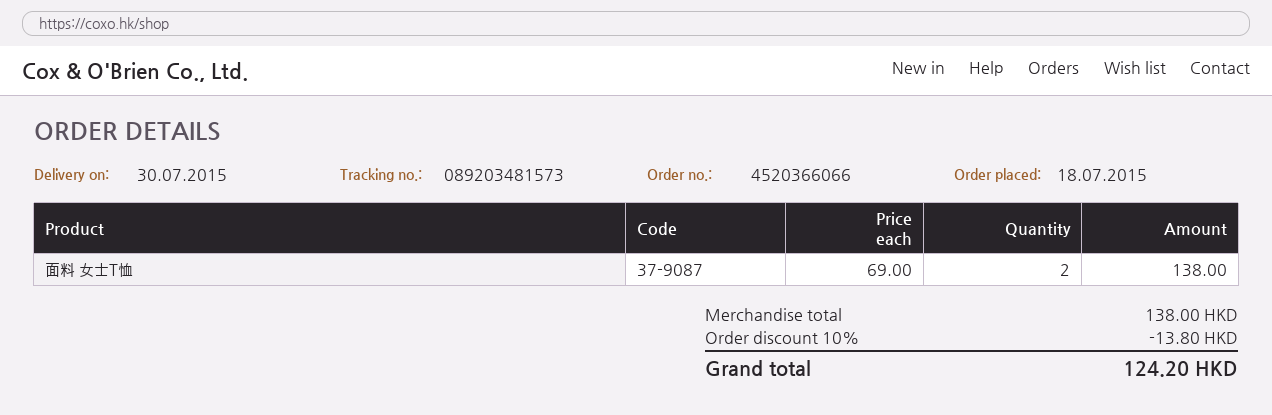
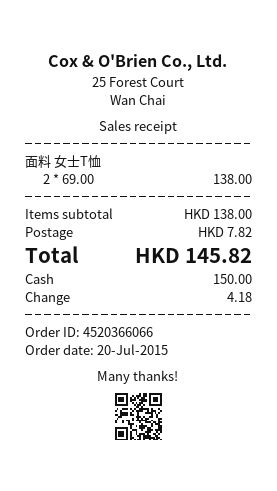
order date: 2015-07-18 -> 2015-07-20
discount: 10% = 13.80 -> none
shipping: none -> 7.82
total: 124.20 -> 145.82

